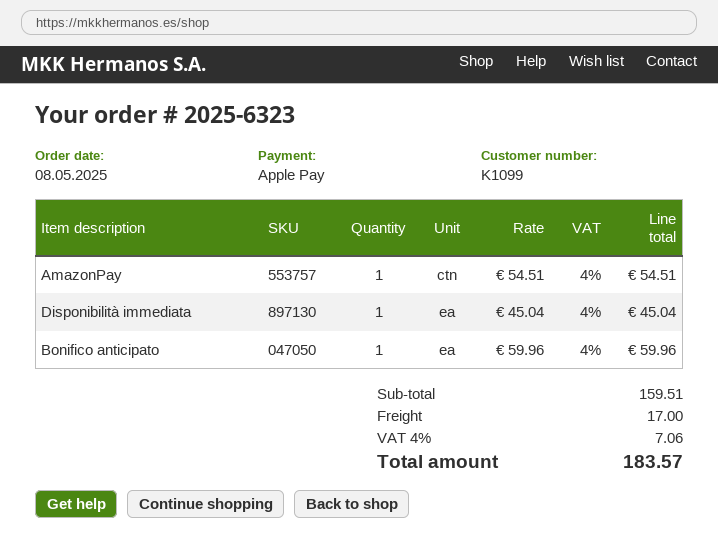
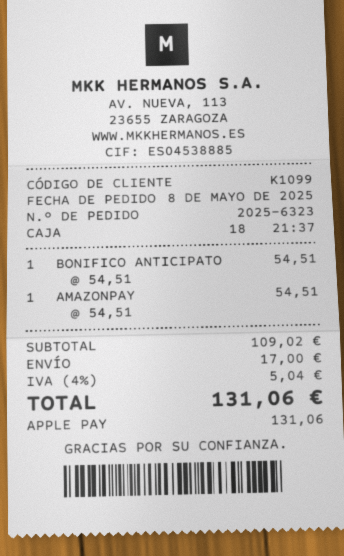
Disponibilità immediata: 1 x 45.04 = 45.04 -> none
Bonifico anticipato: 1 x 59.96 = 59.96 -> 1 x 54.51 = 54.51
subtotal: 159.51 -> 109.02
tax: 4% = 7.06 -> 4% = 5.04
total: 183.57 -> 131.06

